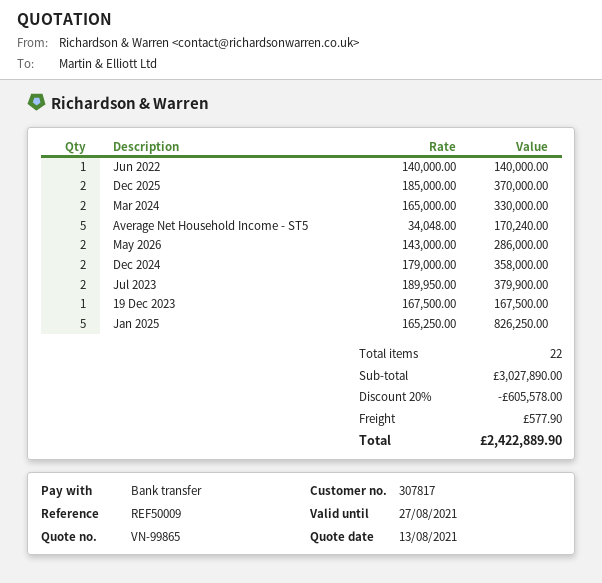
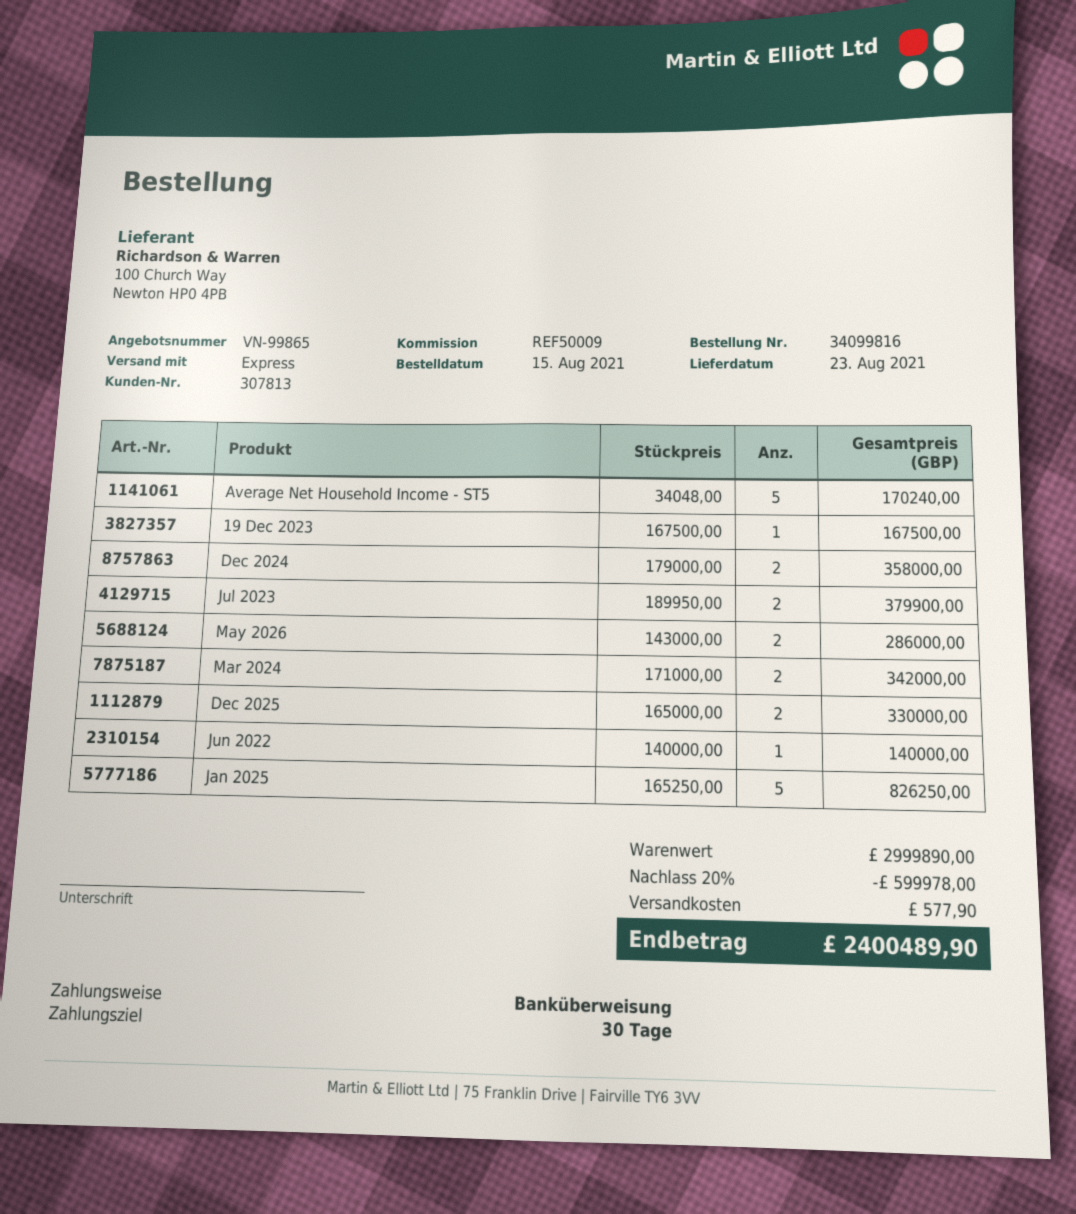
customer number: 307817 -> 307813
Dec 2025: 2 x 185000.00 = 370000.00 -> 2 x 165000.00 = 330000.00
Mar 2024: 2 x 165000.00 = 330000.00 -> 2 x 171000.00 = 342000.00
subtotal: 3027890.00 -> 2999890.00
discount: 20% = 605578.00 -> 20% = 599978.00
total: 2422889.90 -> 2400489.90

